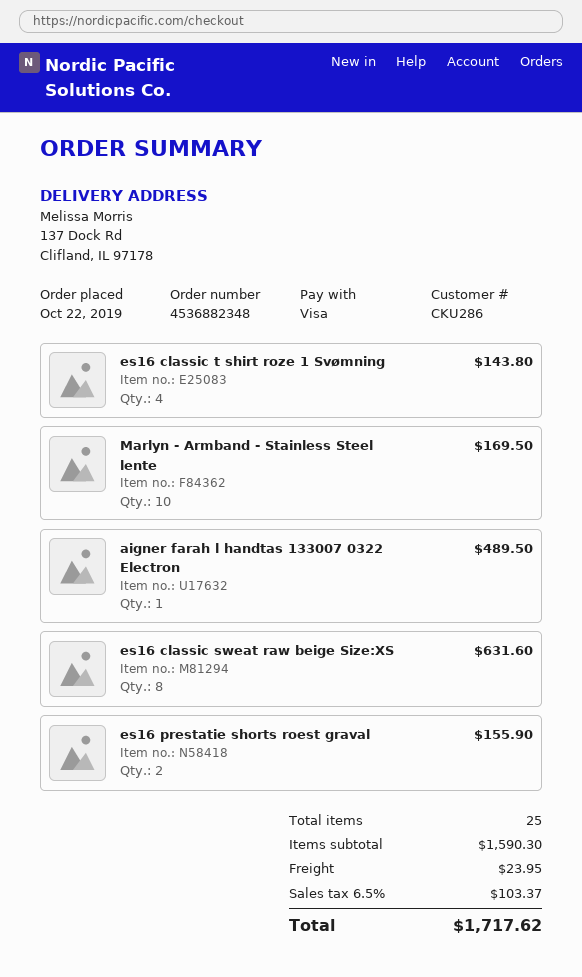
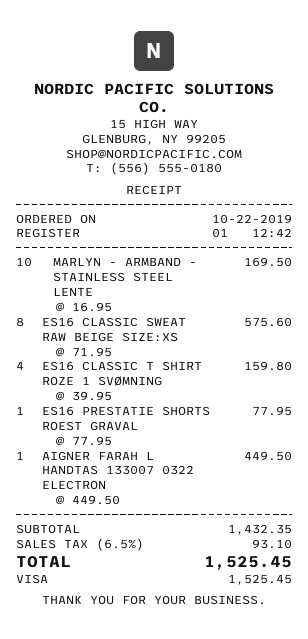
es16 classic t shirt roze 1 Svømning: 4 for 143.80 -> 4 for 159.80
aigner farah l handtas 133007 0322 Electron: 1 for 489.50 -> 1 for 449.50
es16 classic sweat raw beige Size:XS: 8 for 631.60 -> 8 for 575.60
es16 prestatie shorts roest graval: 2 for 155.90 -> 1 for 77.95
subtotal: 1590.30 -> 1432.35
shipping: 23.95 -> none
tax: 6.5% = 103.37 -> 6.5% = 93.10
total: 1717.62 -> 1525.45

